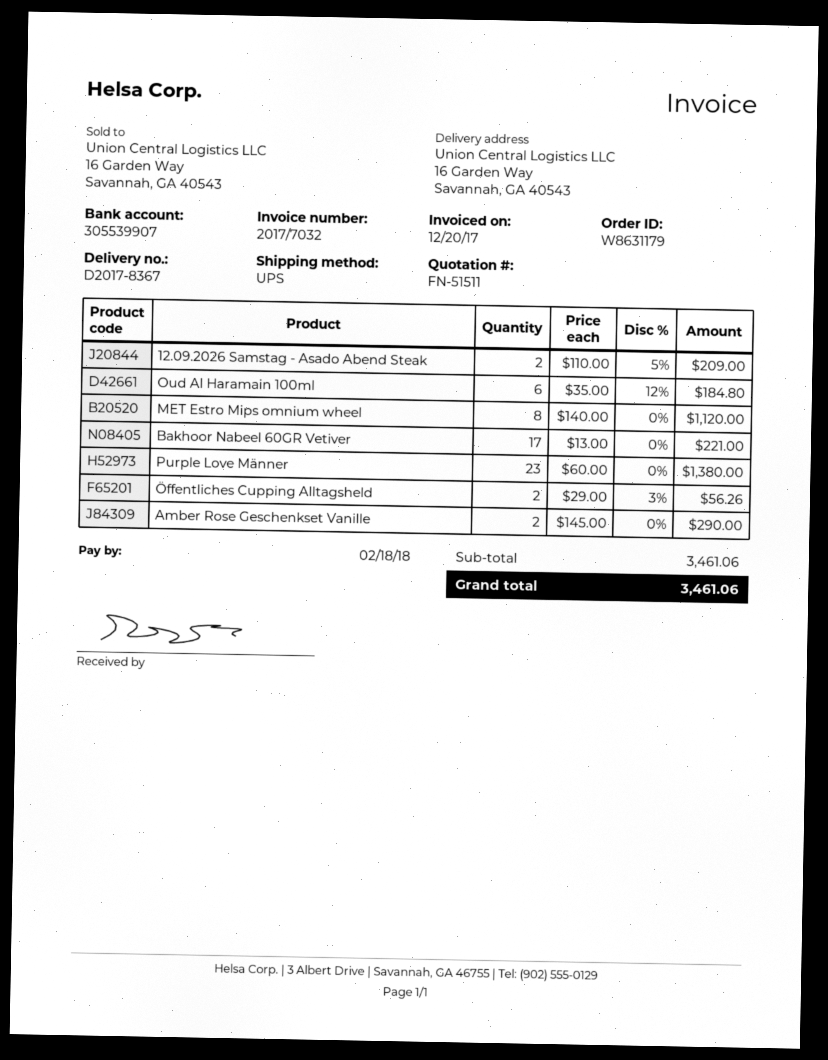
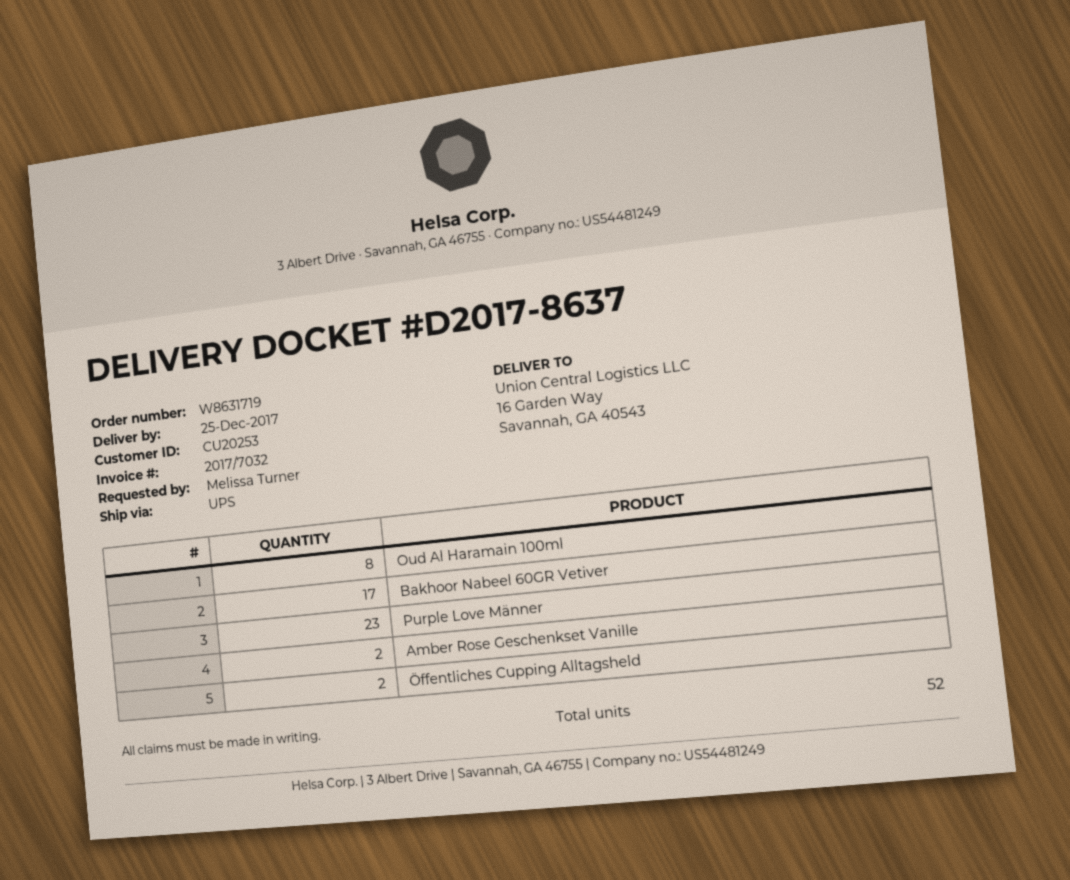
order number: W8631179 -> W8631719
delivery note number: D2017-8367 -> D2017-8637
12.09.2026 Samstag - Asado Abend Steak: 2 -> none
Oud Al Haramain 100ml: 6 -> 8
MET Estro Mips omnium wheel: 8 -> none

